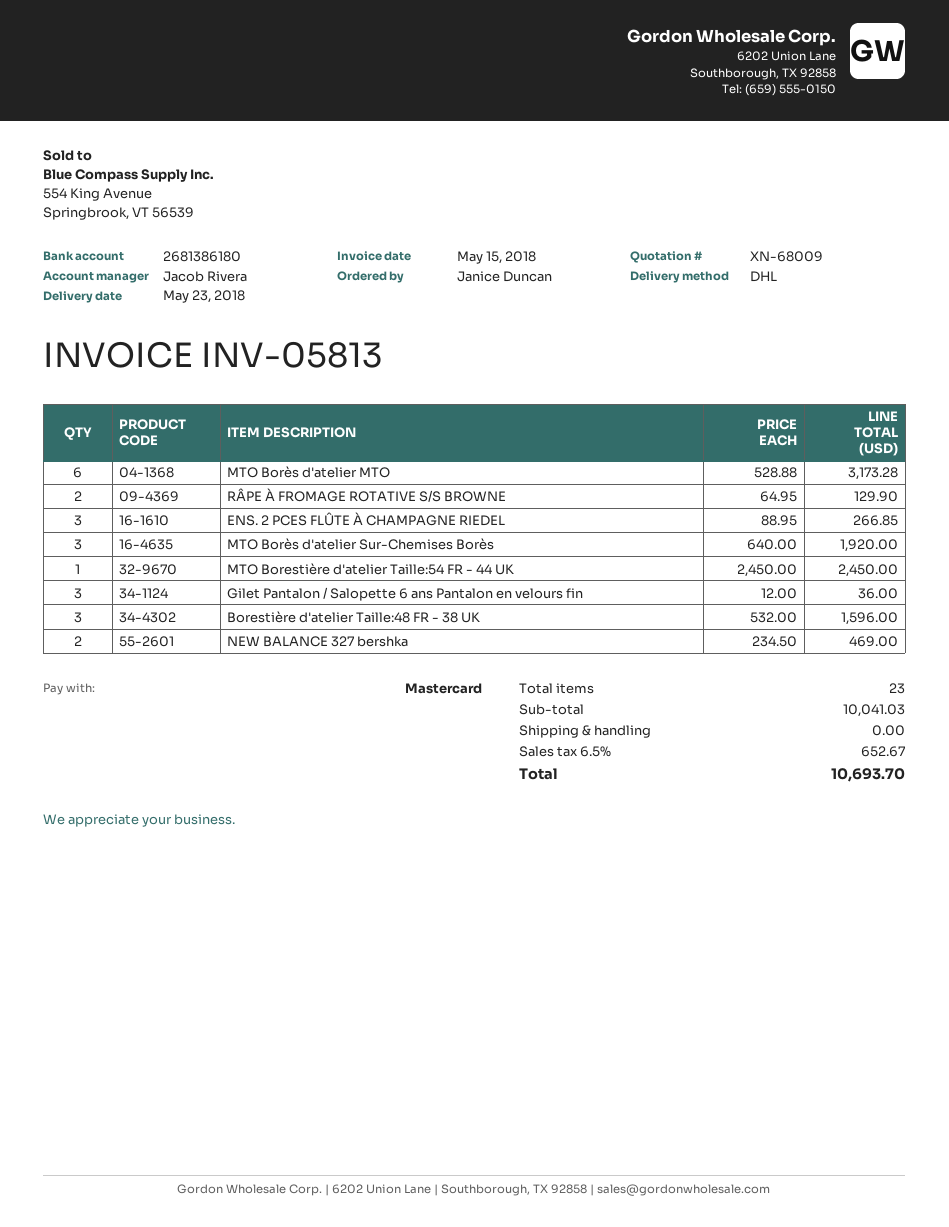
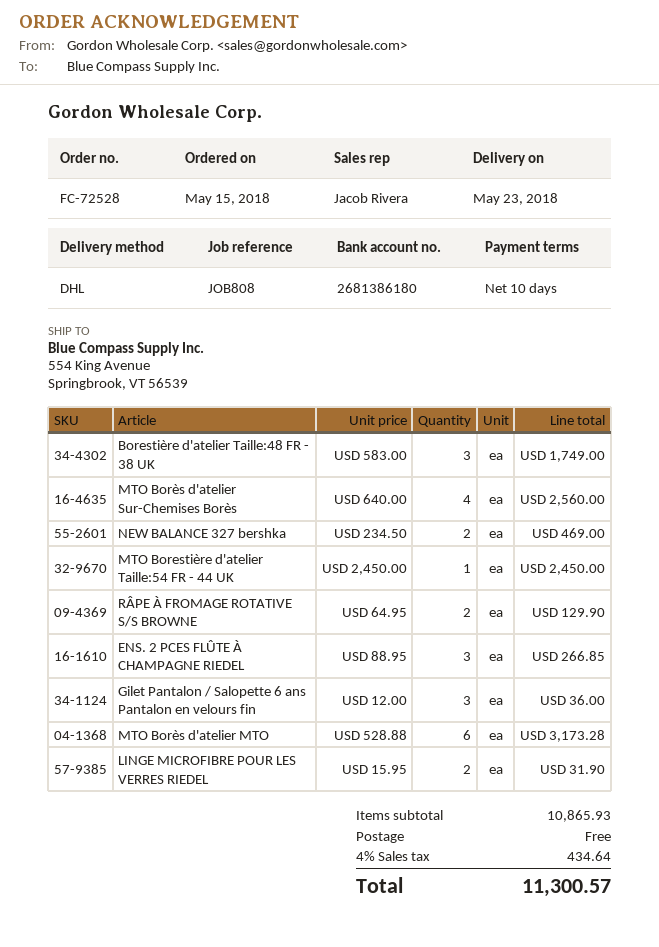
MTO Borès d'atelier Sur-Chemises Borès: 3 x 640.00 = 1920.00 -> 4 x 640.00 = 2560.00
Borestière d'atelier Taille:48 FR - 38 UK: 3 x 532.00 = 1596.00 -> 3 x 583.00 = 1749.00
LINGE MICROFIBRE POUR LES VERRES RIEDEL: none -> 2 x 15.95 = 31.90
subtotal: 10041.03 -> 10865.93
tax: 6.5% = 652.67 -> 4% = 434.64
total: 10693.70 -> 11300.57

